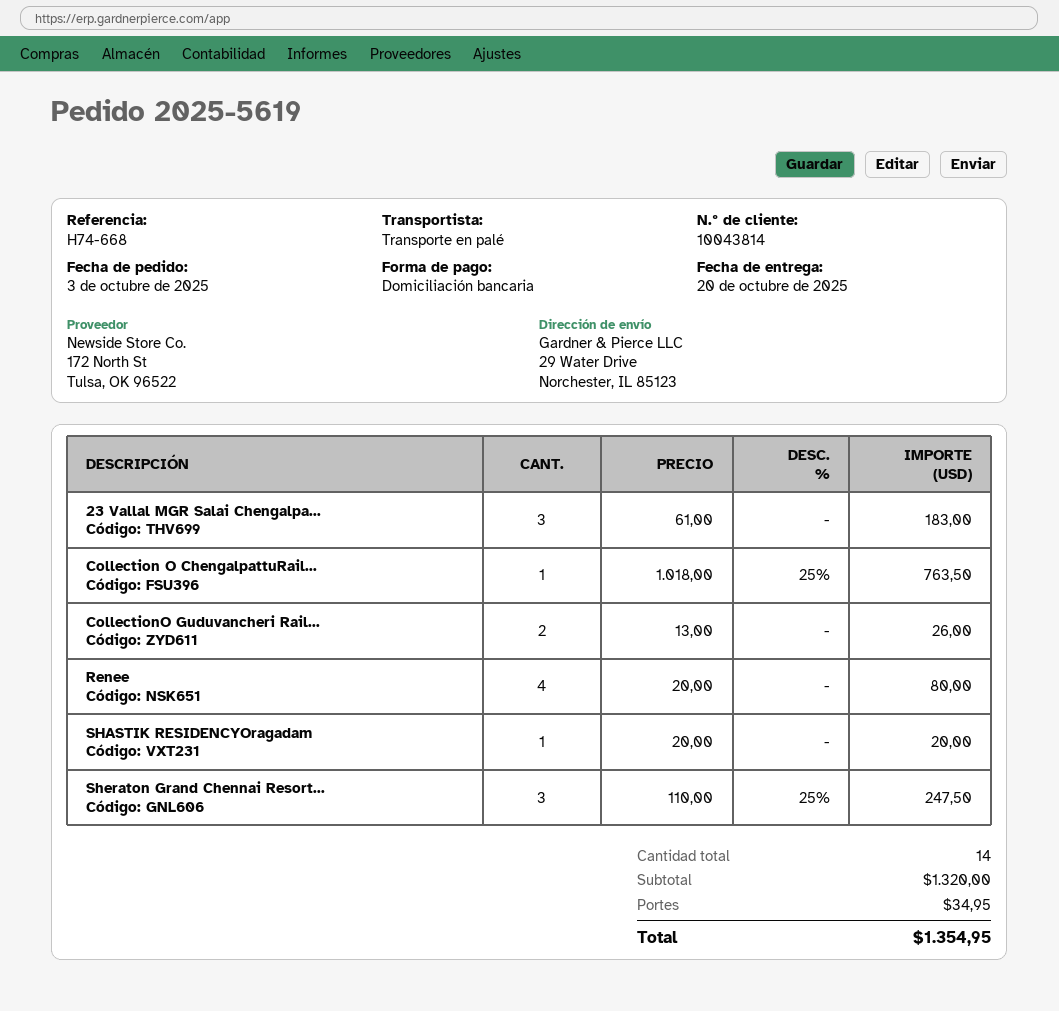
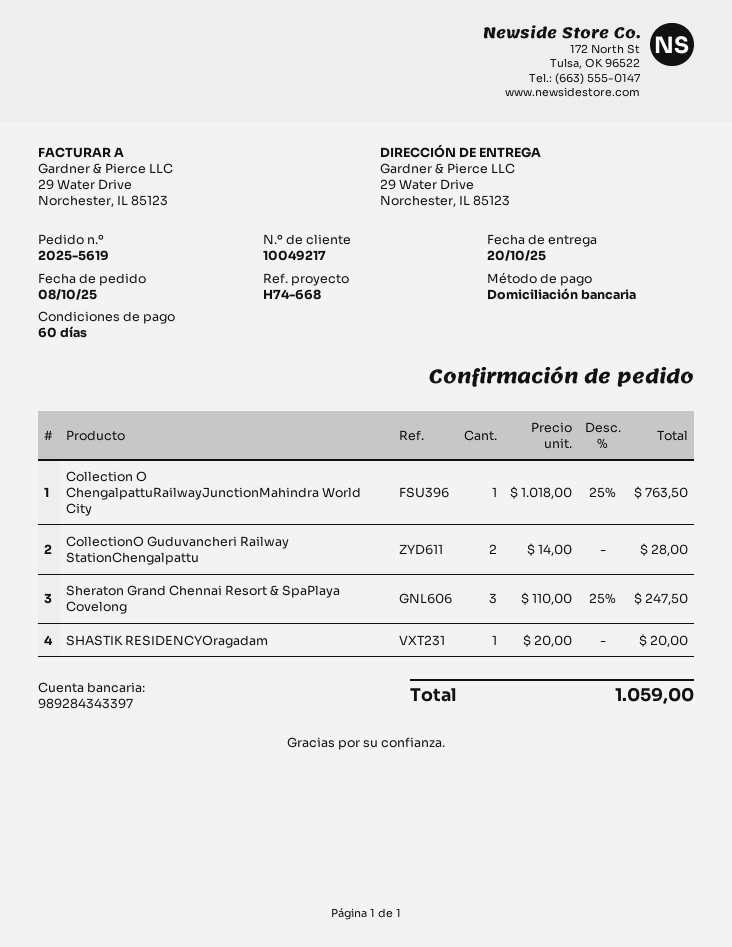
order date: 2025-10-03 -> 2025-10-08
customer number: 10043814 -> 10049217
23 Vallal MGR Salai Chengalpa...: 3 x 61.00 = 183.00 -> none
CollectionO Guduvancheri Rail...: 2 x 13.00 = 26.00 -> 2 x 14.00 = 28.00
Renee: 4 x 20.00 = 80.00 -> none
shipping: 34.95 -> none
total: 1354.95 -> 1059.00

